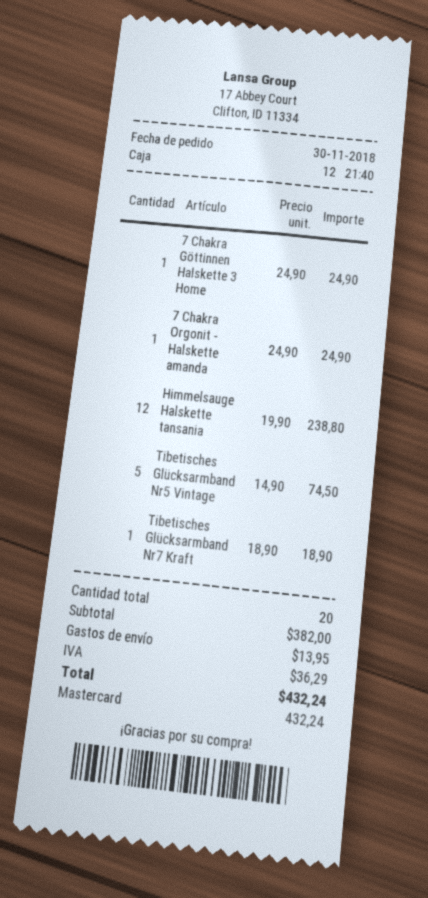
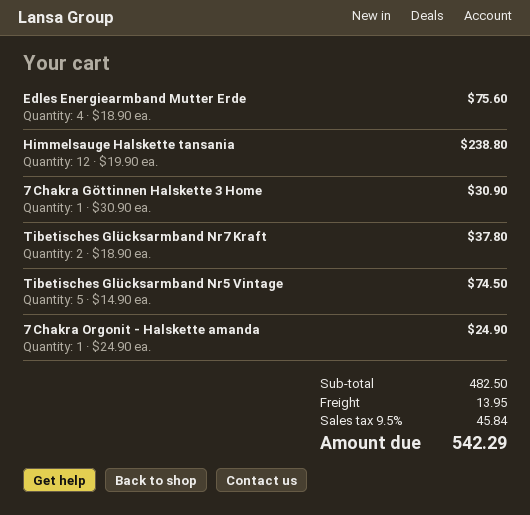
7 Chakra Göttinnen Halskette 3 Home: 1 x 24.90 = 24.90 -> 1 x 30.90 = 30.90
Tibetisches Glücksarmband Nr7 Kraft: 1 x 18.90 = 18.90 -> 2 x 18.90 = 37.80
Edles Energiearmband Mutter Erde: none -> 4 x 18.90 = 75.60
subtotal: 382.00 -> 482.50
tax: 36.29 -> 45.84
total: 432.24 -> 542.29

